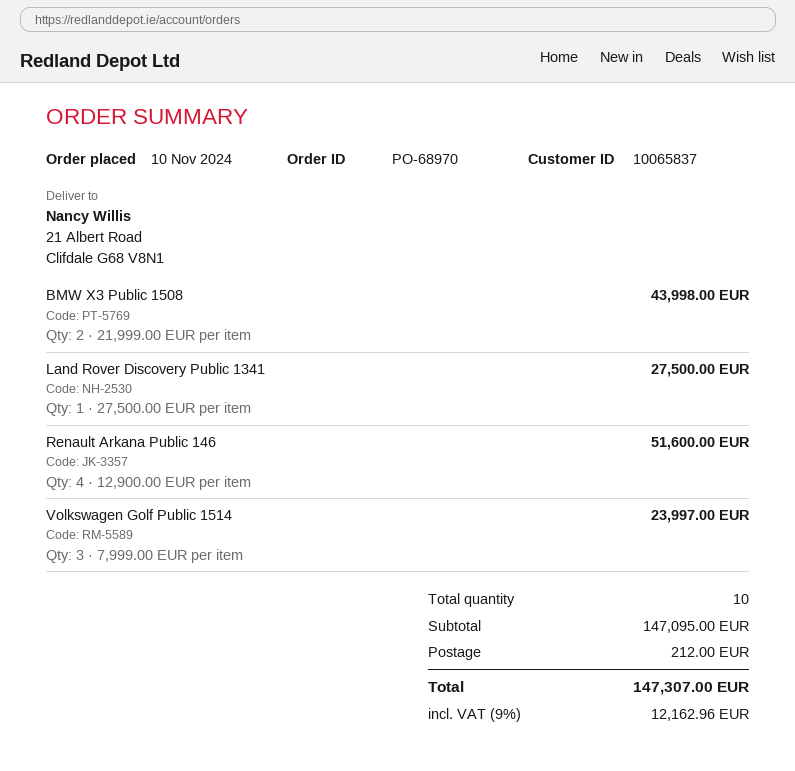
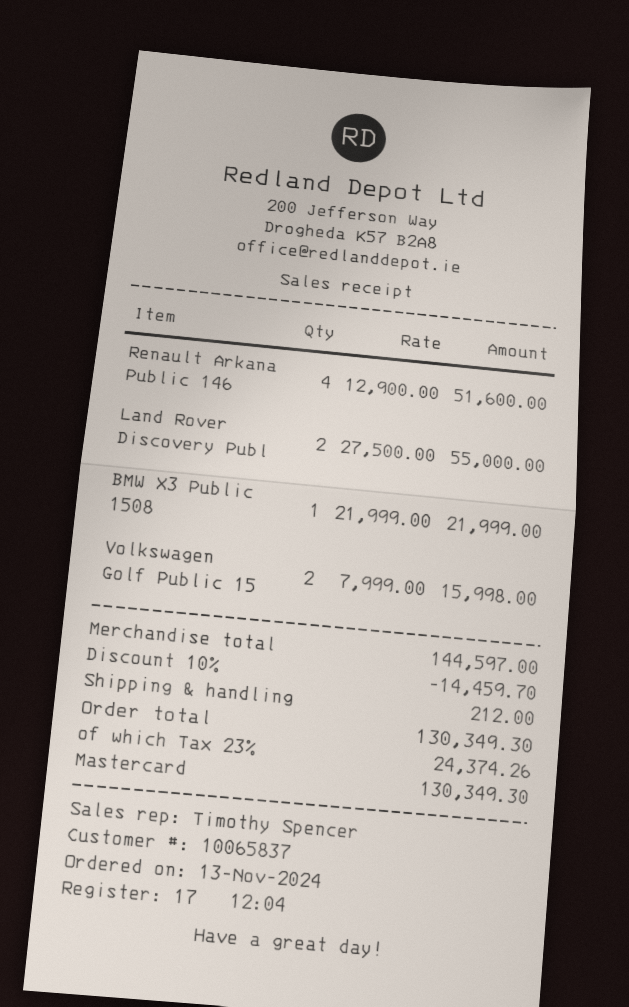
order date: 2024-11-10 -> 2024-11-13
BMW X3 Public 1508: 2 x 21999.00 = 43998.00 -> 1 x 21999.00 = 21999.00
Land Rover Discovery Public 1341: 1 x 27500.00 = 27500.00 -> 2 x 27500.00 = 55000.00
Volkswagen Golf Public 1514: 3 x 7999.00 = 23997.00 -> 2 x 7999.00 = 15998.00
subtotal: 147095.00 -> 144597.00
discount: none -> 10% = 14459.70
tax: 9% = 12162.96 -> 23% = 24374.26
total: 147307.00 -> 130349.30

